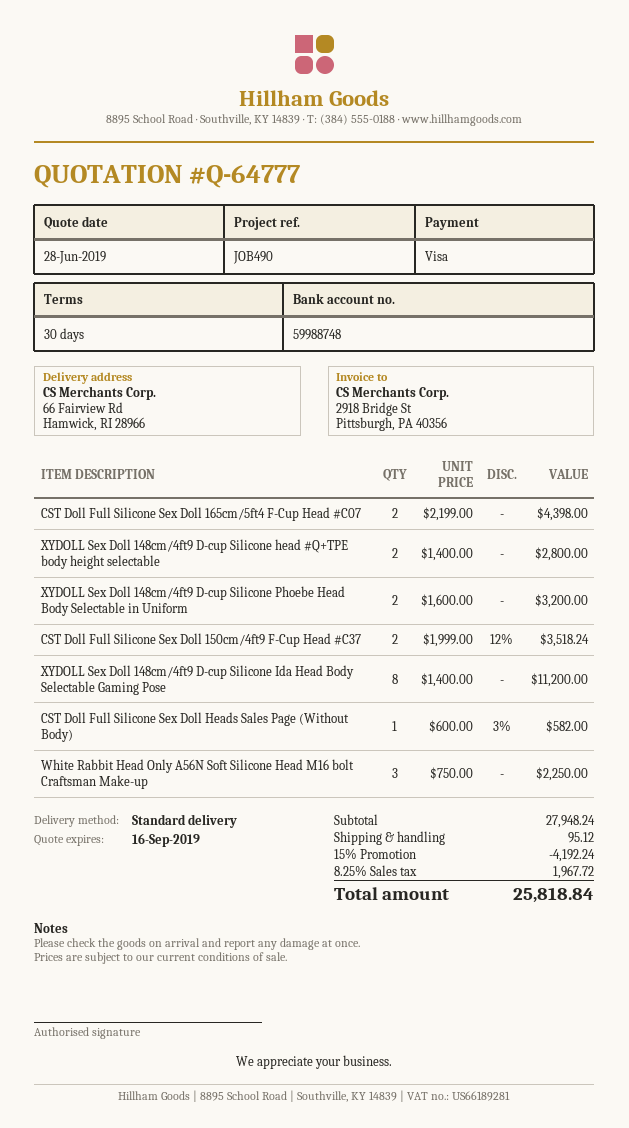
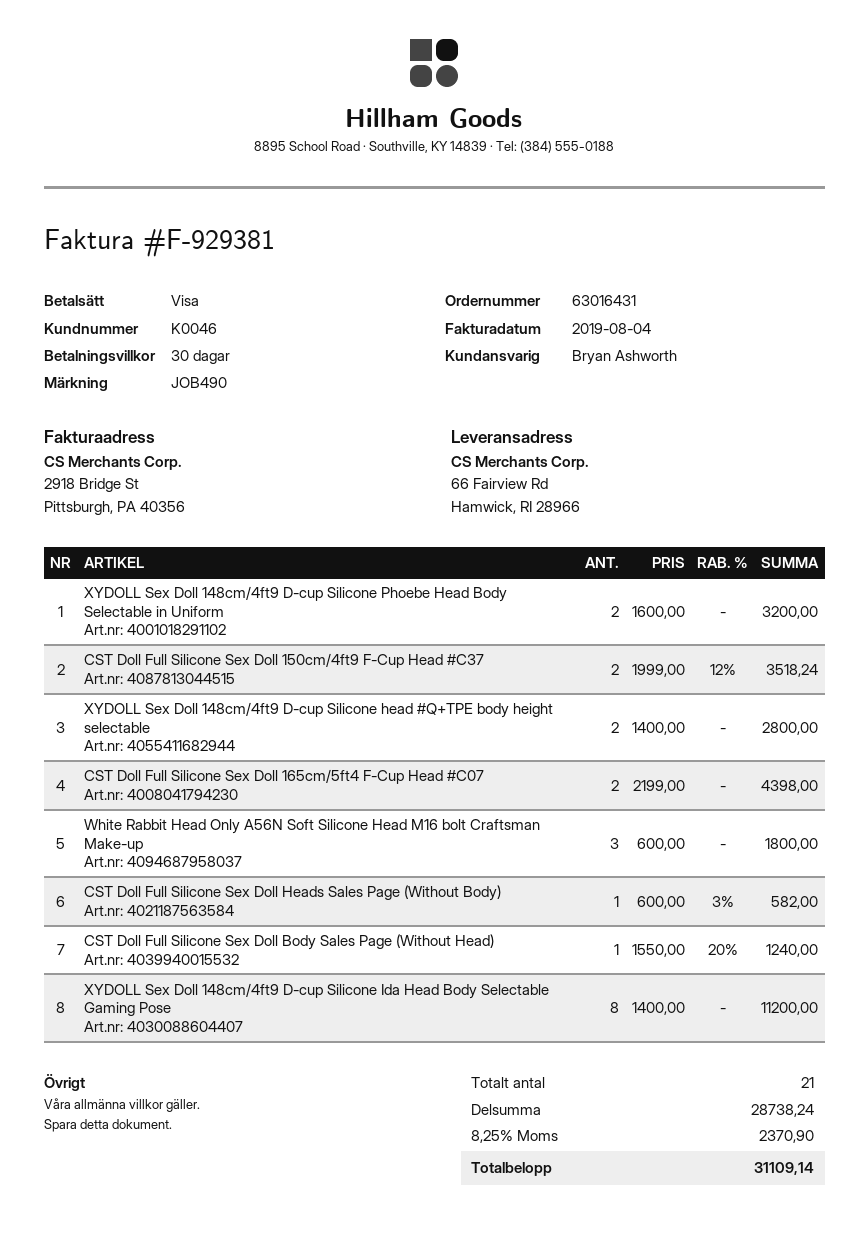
White Rabbit Head Only A56N Soft Silicone Head M16 bolt Craftsman Make-up: 3 x 750.00 = 2250.00 -> 3 x 600.00 = 1800.00
CST Doll Full Silicone Sex Doll Body Sales Page (Without Head): none -> 1 x 1550.00 - 20% = 1240.00
subtotal: 27948.24 -> 28738.24
discount: 15% = 4192.24 -> none
shipping: 95.12 -> none
tax: 8.25% = 1967.72 -> 8.25% = 2370.90
total: 25818.84 -> 31109.14

